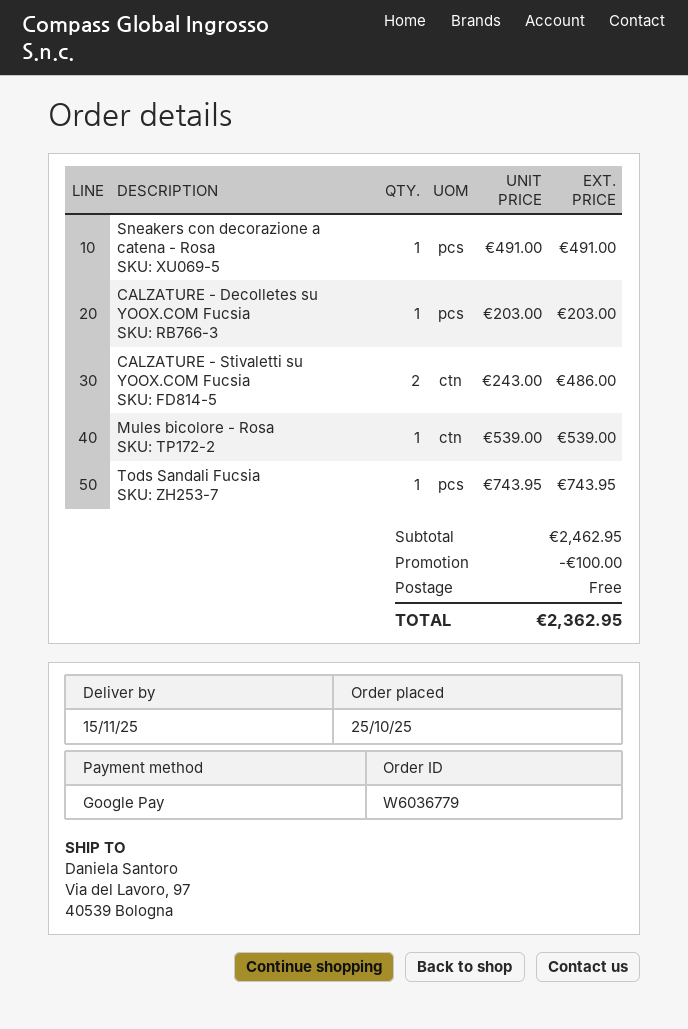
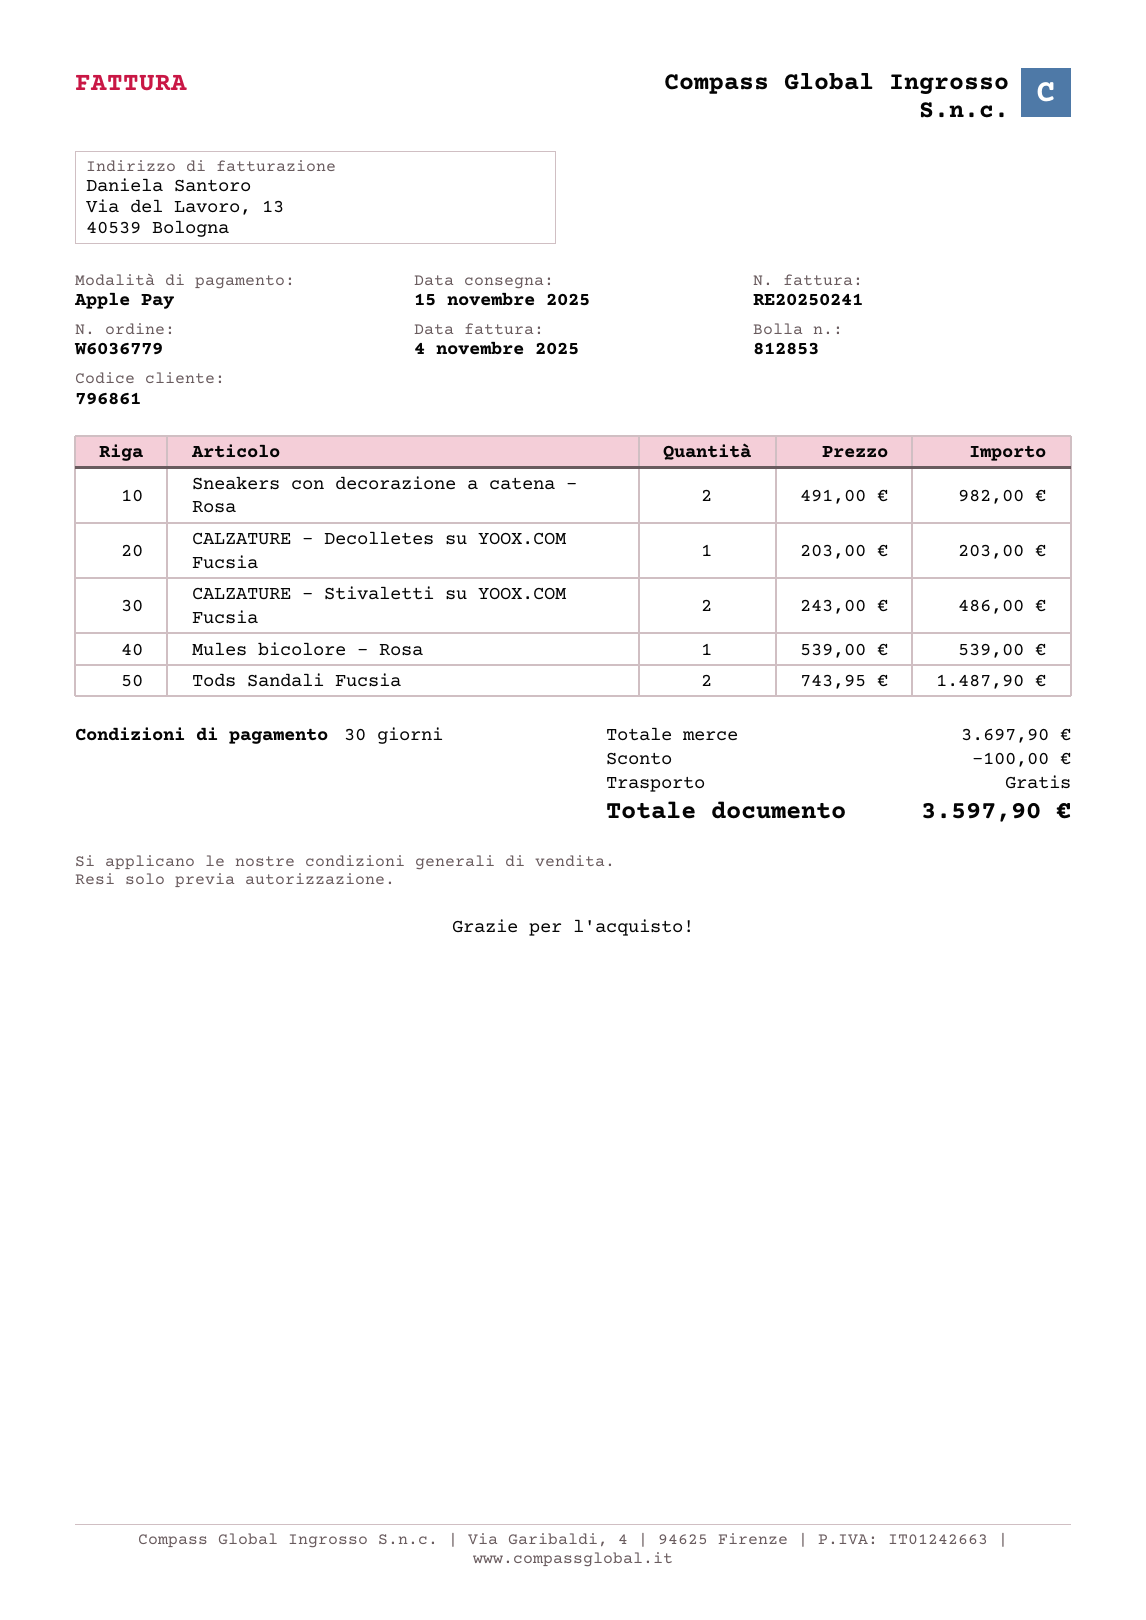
payment method: Google Pay -> Apple Pay
Sneakers con decorazione a catena - Rosa: 1 x 491.00 = 491.00 -> 2 x 491.00 = 982.00
Tods Sandali Fucsia: 1 x 743.95 = 743.95 -> 2 x 743.95 = 1487.90
subtotal: 2462.95 -> 3697.90
total: 2362.95 -> 3597.90

